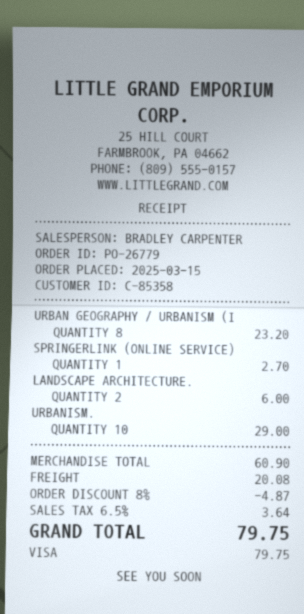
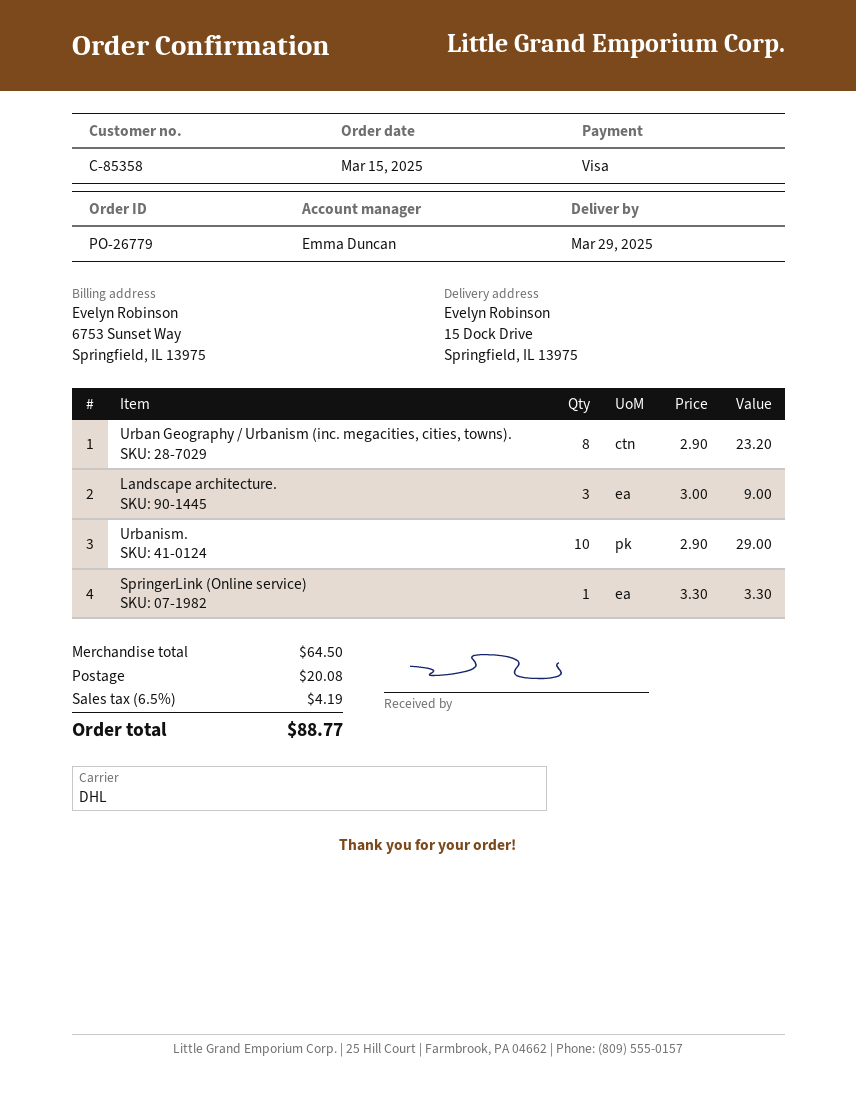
sales rep: BRADLEY CARPENTER -> Emma Duncan
SPRINGERLINK (ONLINE SERVICE): 1 for 2.70 -> 1 for 3.30
LANDSCAPE ARCHITECTURE.: 2 for 6.00 -> 3 for 9.00
subtotal: 60.90 -> 64.50
discount: 8% = 4.87 -> none
tax: 6.5% = 3.64 -> 6.5% = 4.19
total: 79.75 -> 88.77

